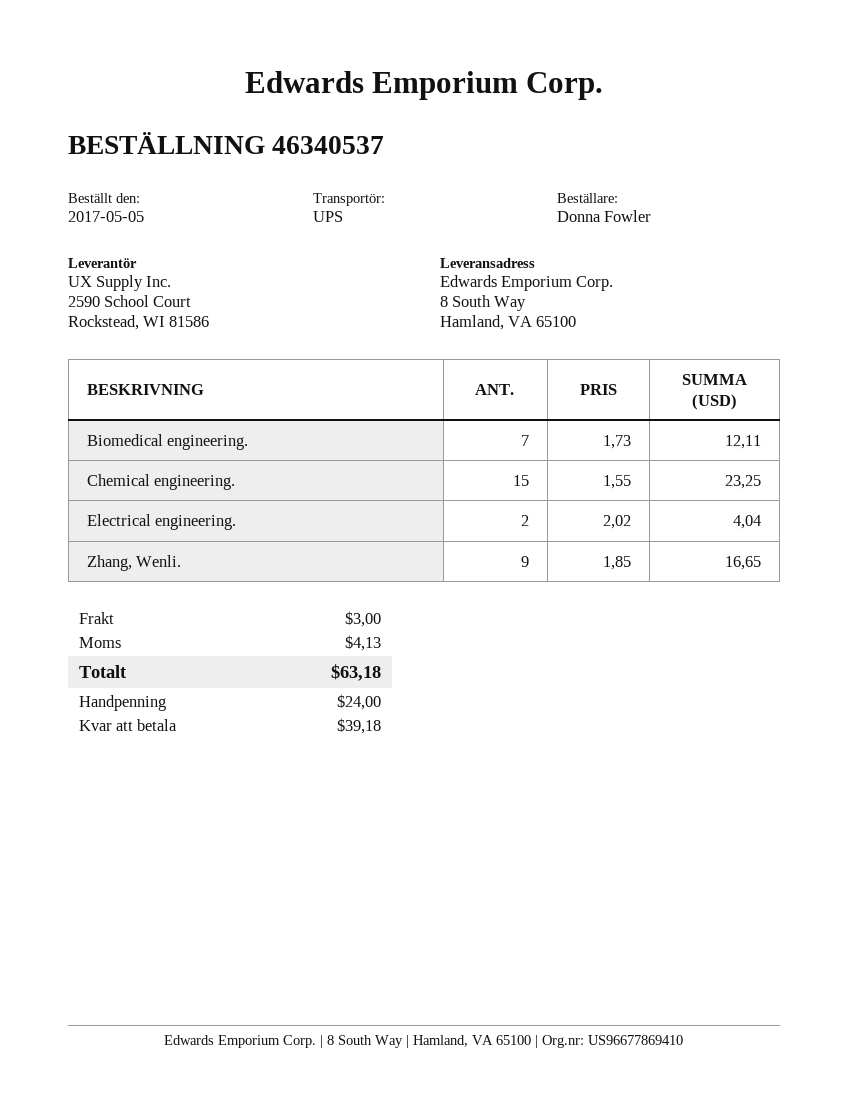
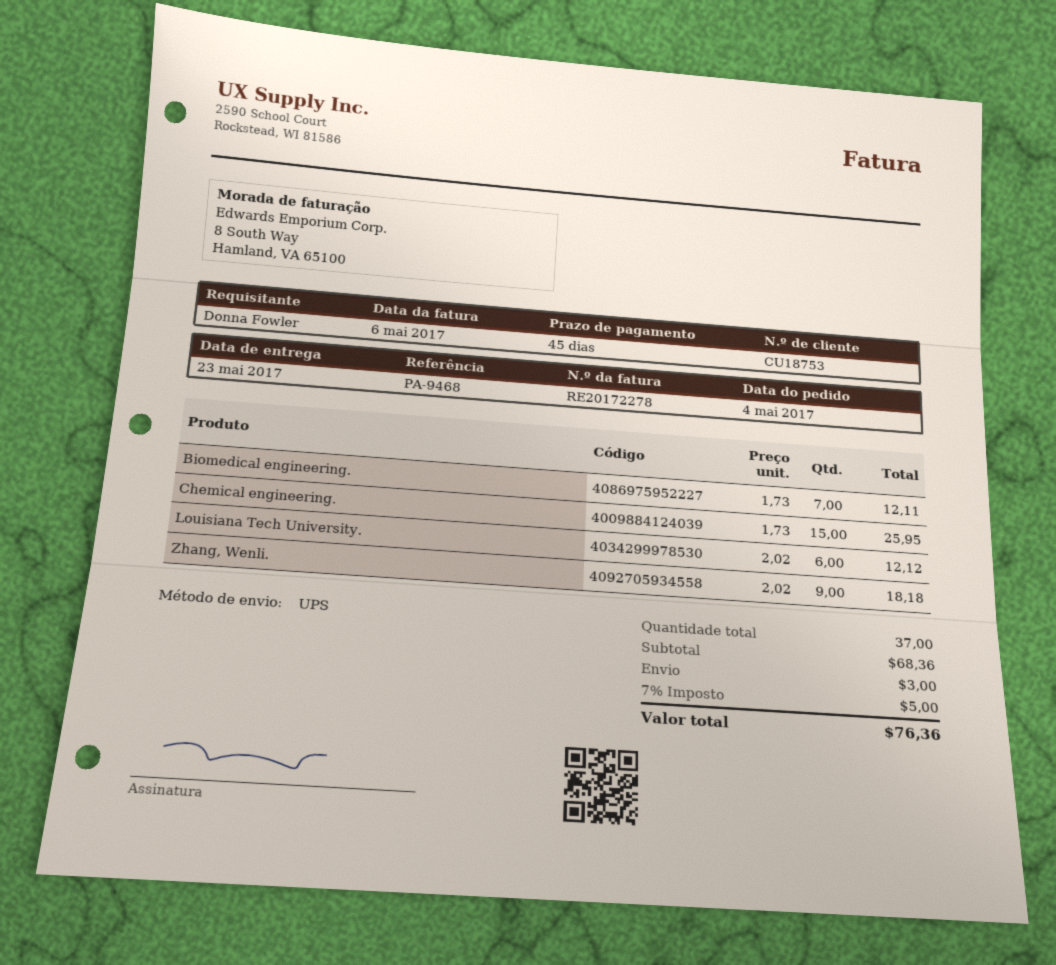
order date: 2017-05-05 -> 2017-05-04
Chemical engineering.: 15 x 1.55 = 23.25 -> 15 x 1.73 = 25.95
Electrical engineering.: 2 x 2.02 = 4.04 -> none
Zhang, Wenli.: 9 x 1.85 = 16.65 -> 9 x 2.02 = 18.18
Louisiana Tech University.: none -> 6 x 2.02 = 12.12
tax: 4.13 -> 5.00
total: 63.18 -> 76.36

